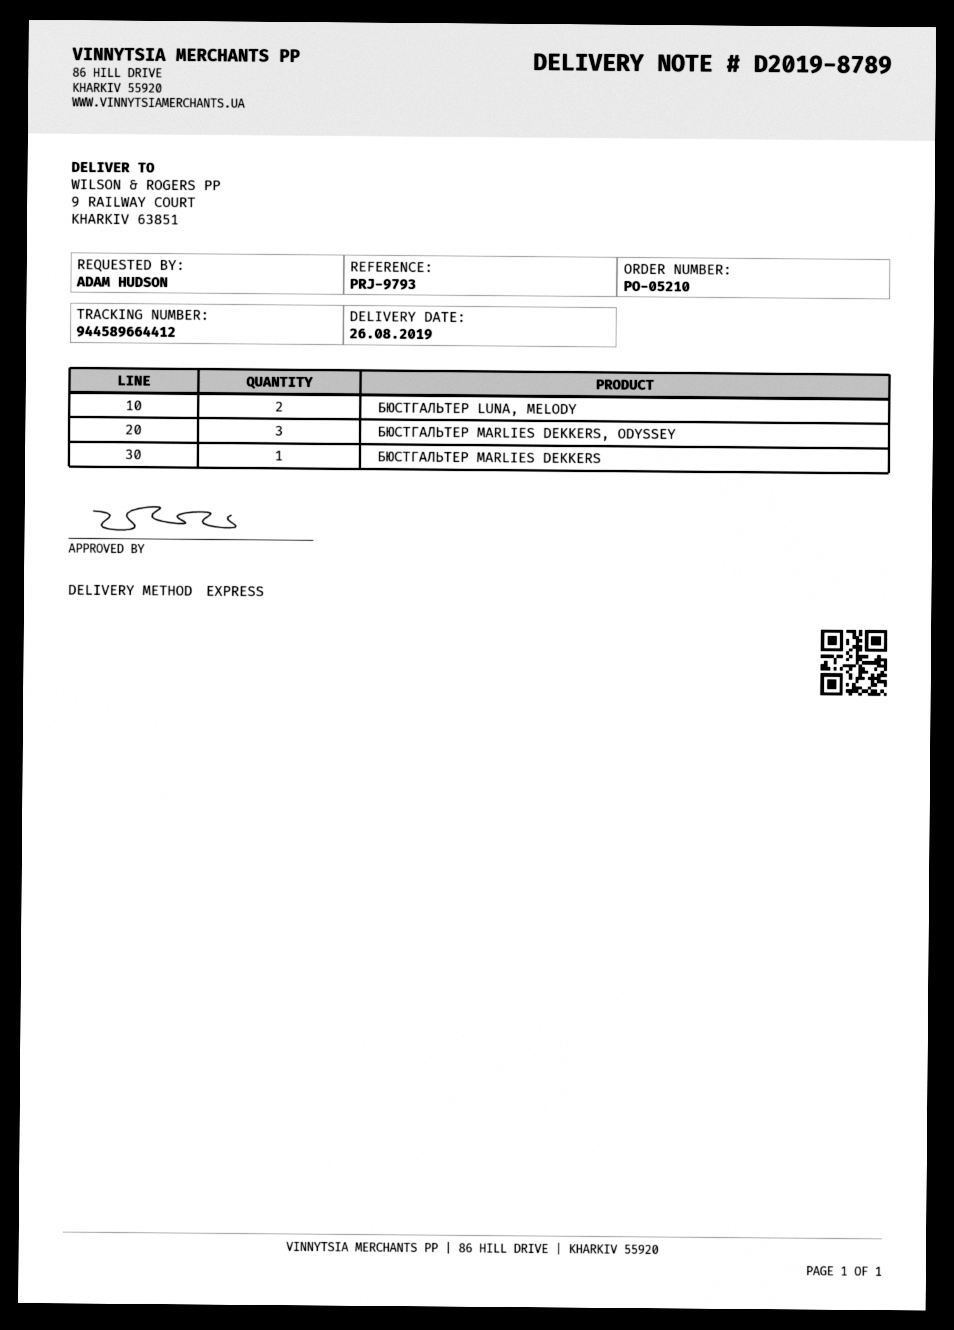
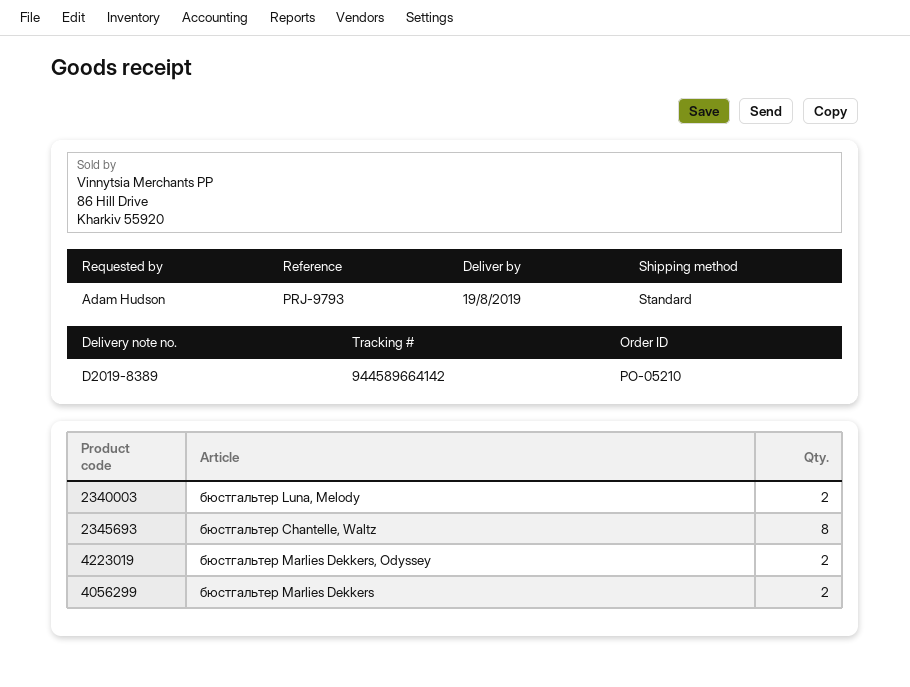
delivery note number: D2019-8789 -> D2019-8389
delivery date: 2019-08-26 -> 2019-08-19
shipping method: express -> standard
tracking number: 944589664412 -> 944589664142
БЮСТГАЛЬТЕР MARLIES DEKKERS, ODYSSEY: 3 -> 2
БЮСТГАЛЬТЕР MARLIES DEKKERS: 1 -> 2
бюстгальтер Chantelle, Waltz: none -> 8

